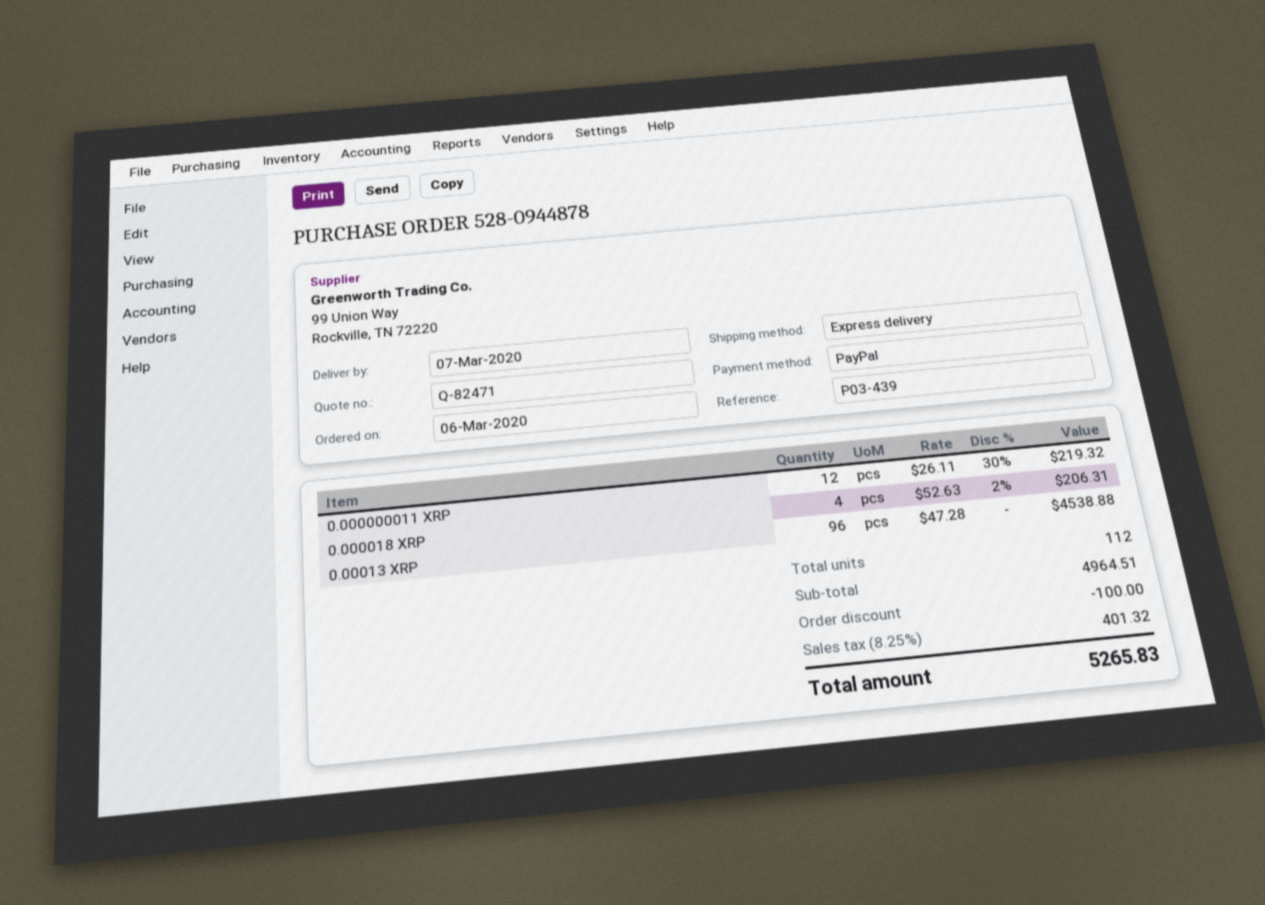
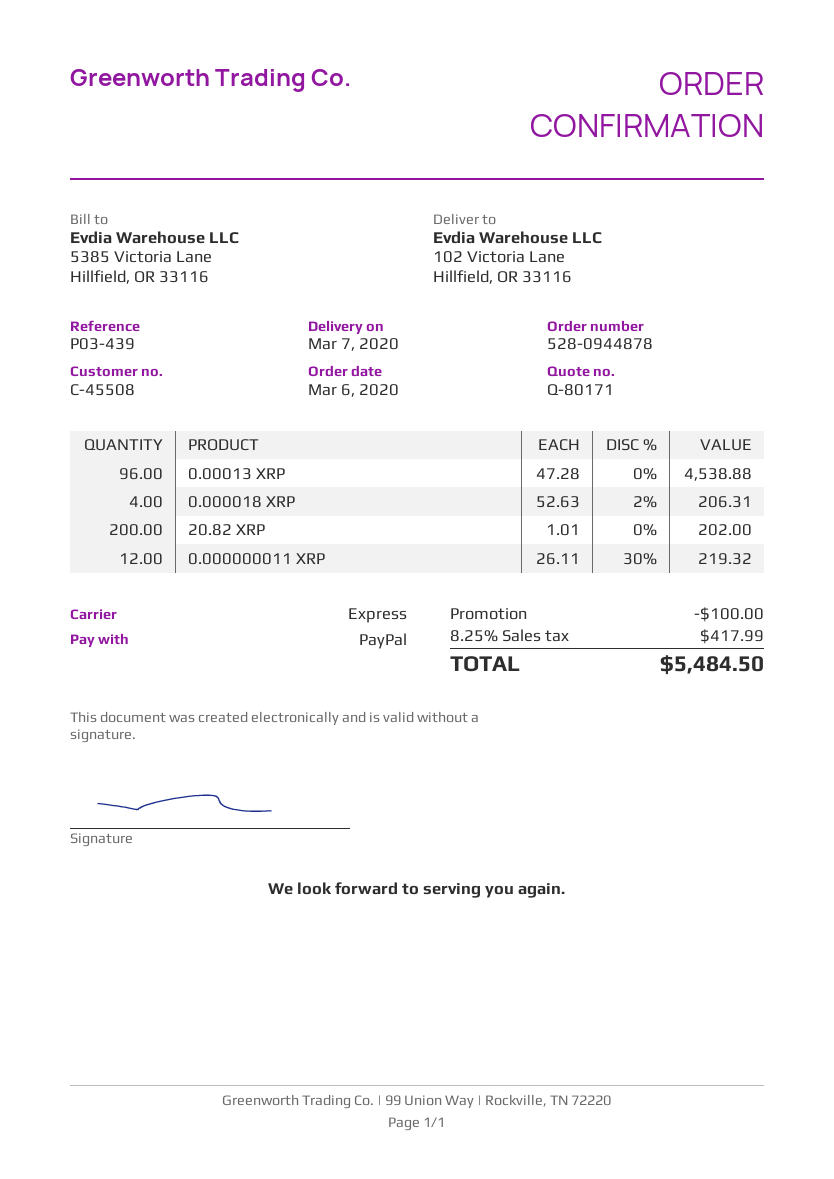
quote number: Q-82471 -> Q-80171
20.82 XRP: none -> 200 x 1.01 = 202.00
tax: 8.25% = 401.32 -> 8.25% = 417.99
total: 5265.83 -> 5484.50

